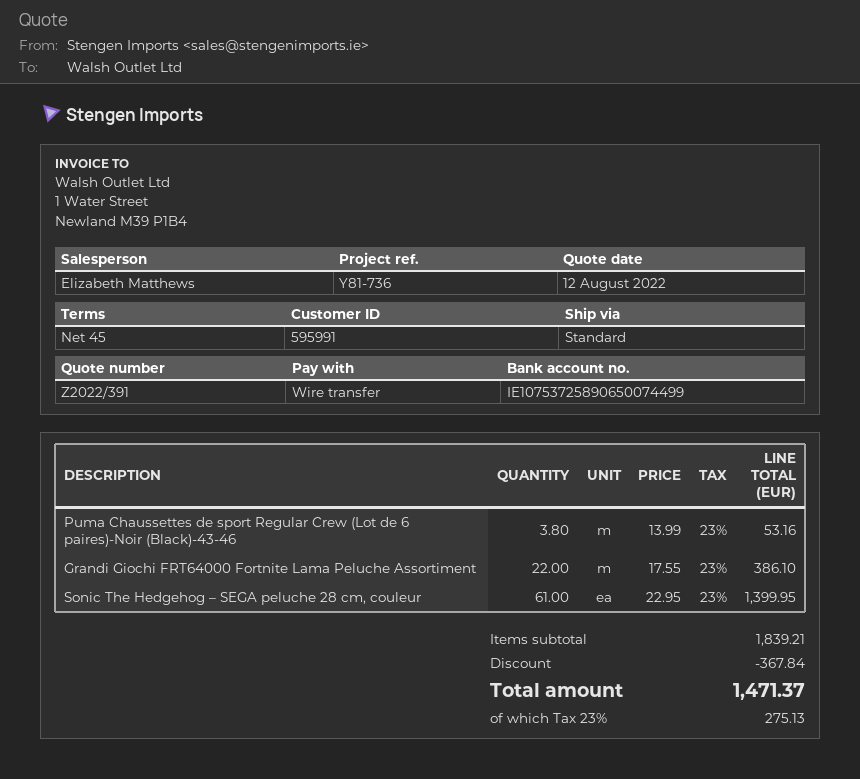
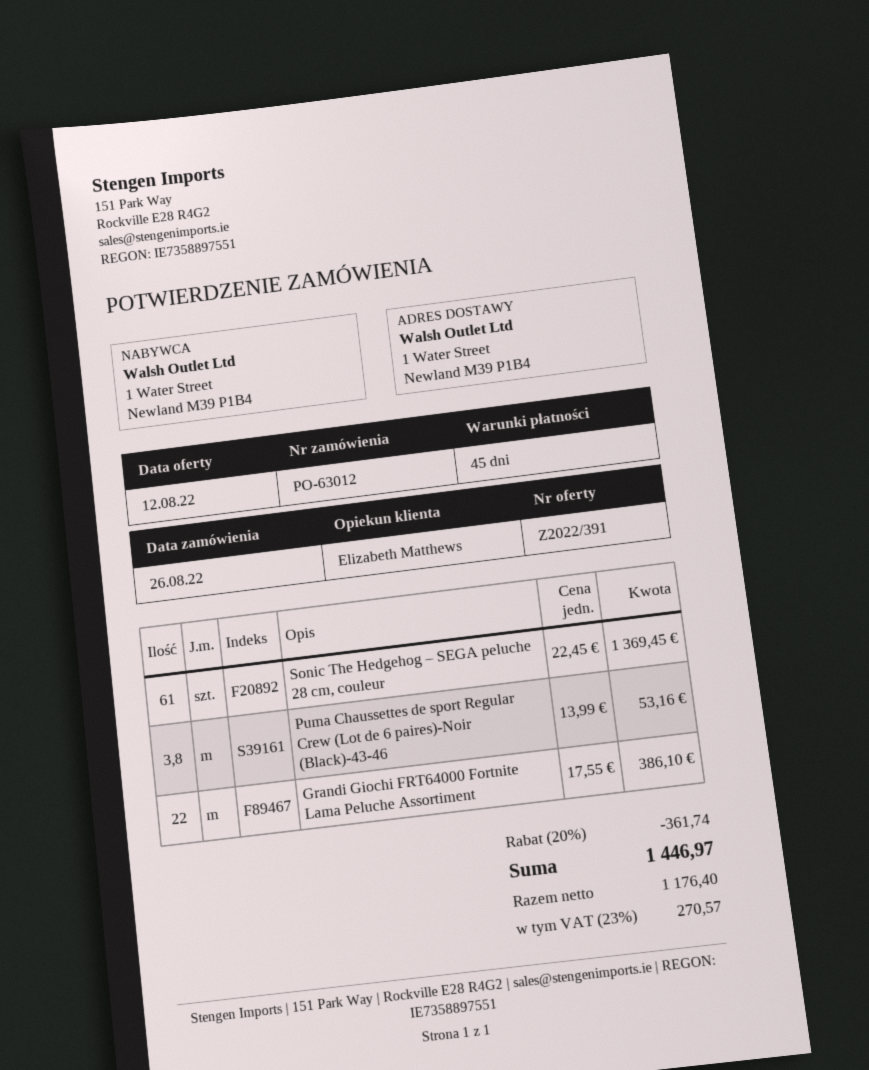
Sonic The Hedgehog – SEGA peluche 28 cm, couleur: 61 x 22.95 = 1399.95 -> 61 x 22.45 = 1369.45
discount: 367.84 -> 361.74
tax: 23% = 275.13 -> 23% = 270.57
total: 1471.37 -> 1446.97

